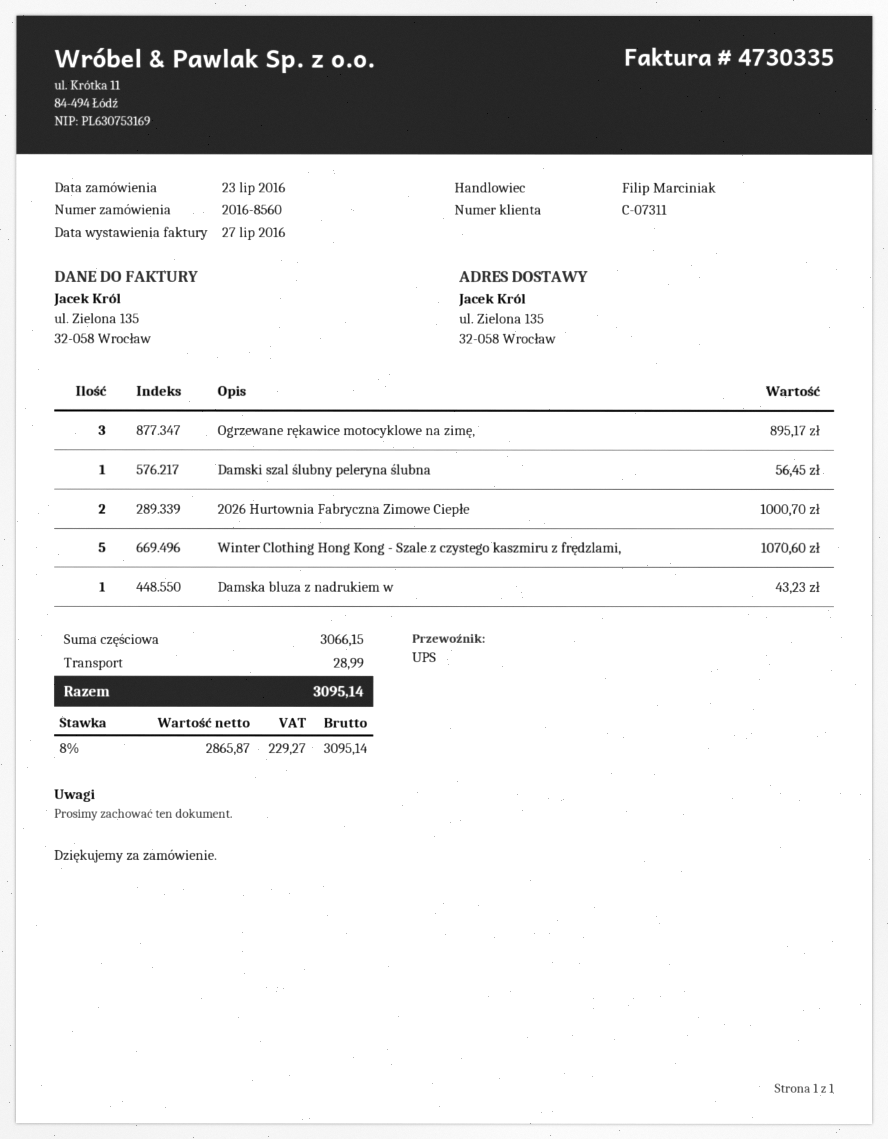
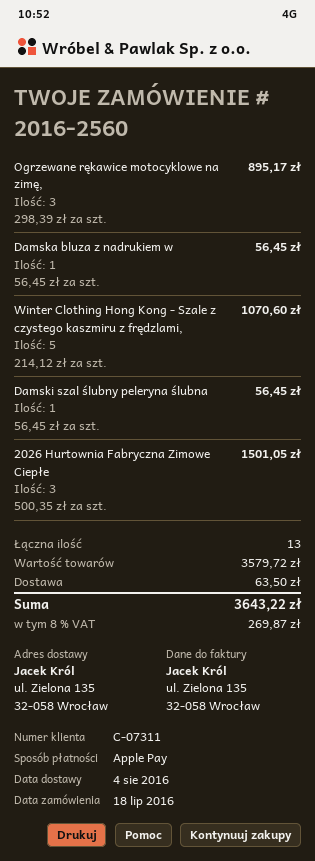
order number: 2016-8560 -> 2016-2560
order date: 2016-07-23 -> 2016-07-18
2026 Hurtownia Fabryczna Zimowe Ciepłe: 2 for 1000.70 -> 3 for 1501.05
Damska bluza z nadrukiem w: 1 for 43.23 -> 1 for 56.45
subtotal: 3066.15 -> 3579.72
shipping: 28.99 -> 63.50
tax: 8% = 229.27 -> 8% = 269.87
total: 3095.14 -> 3643.22

